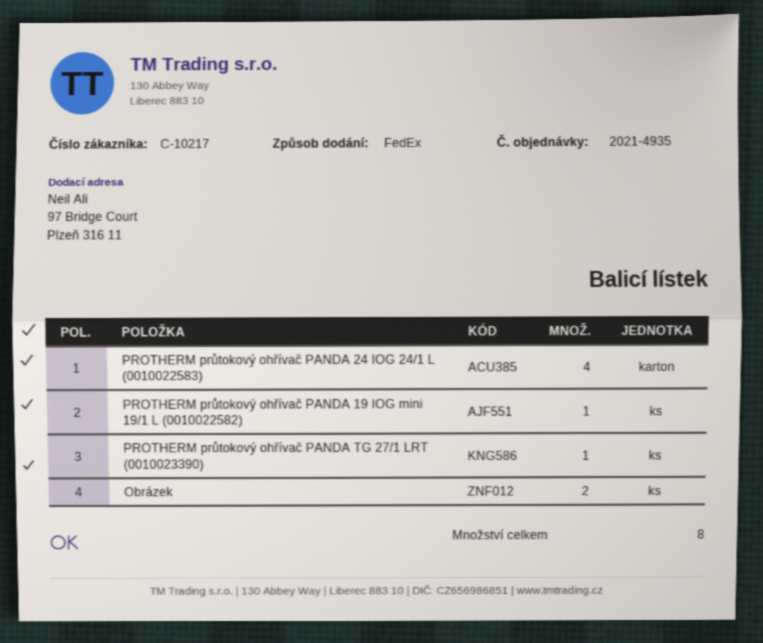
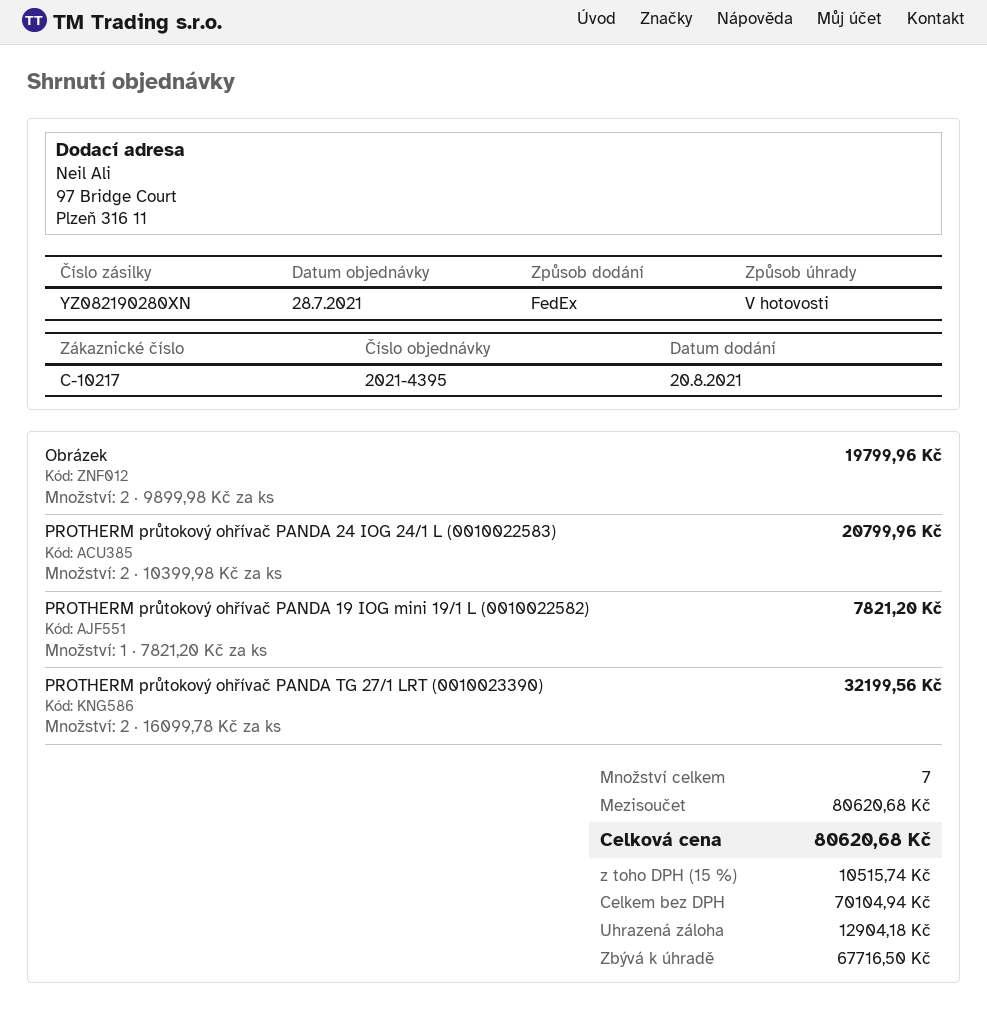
order number: 2021-4935 -> 2021-4395
PROTHERM průtokový ohřívač PANDA 24 IOG 24/1 L (0010022583): 4 -> 2
PROTHERM průtokový ohřívač PANDA TG 27/1 LRT (0010023390): 1 -> 2
total quantity: 8 -> 7

